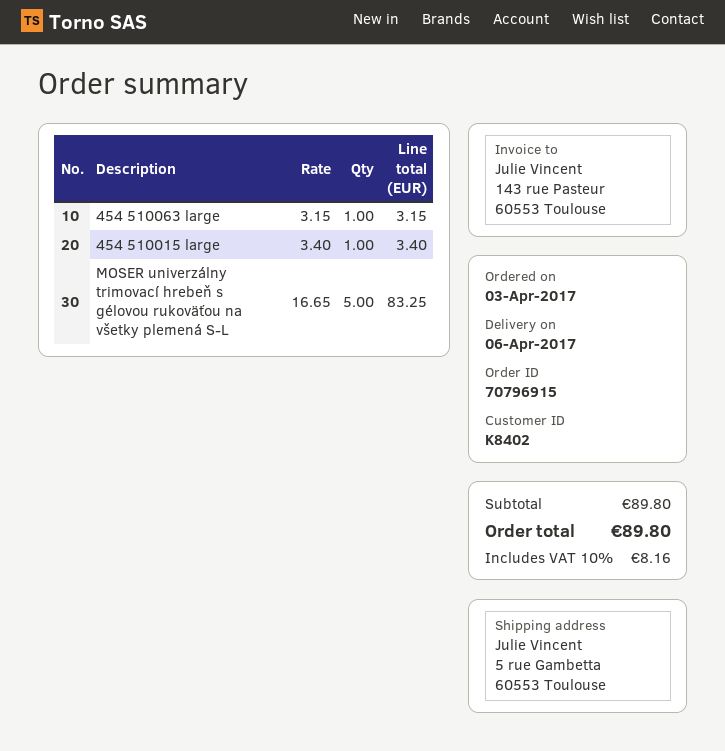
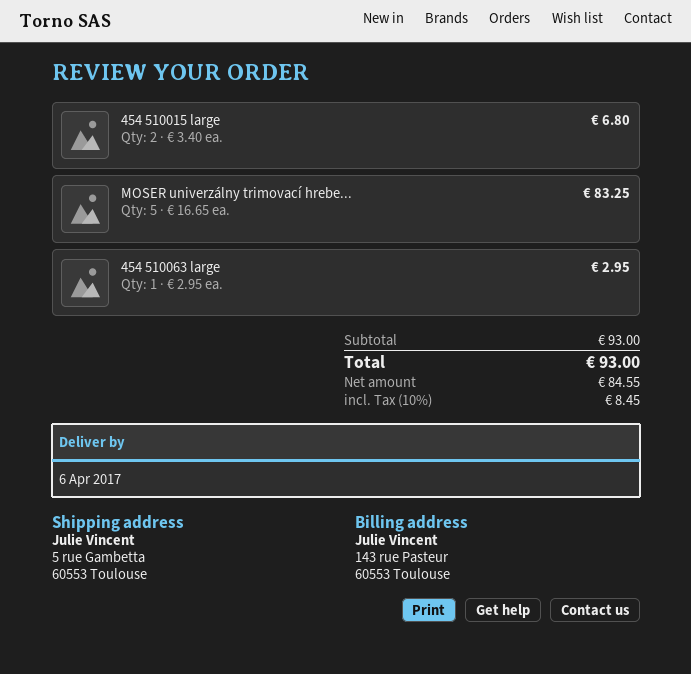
454 510063 large: 1 x 3.15 = 3.15 -> 1 x 2.95 = 2.95
454 510015 large: 1 x 3.40 = 3.40 -> 2 x 3.40 = 6.80
subtotal: 89.80 -> 93.00
tax: 10% = 8.16 -> 10% = 8.45
total: 89.80 -> 93.00

